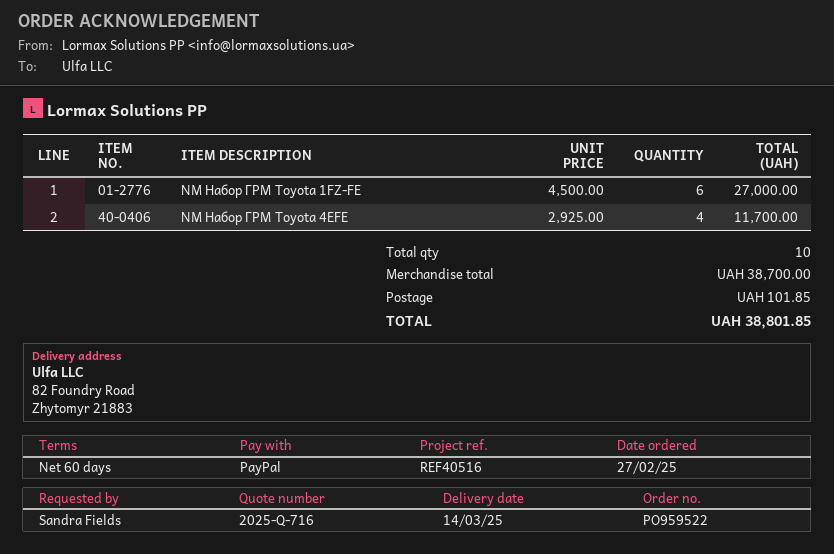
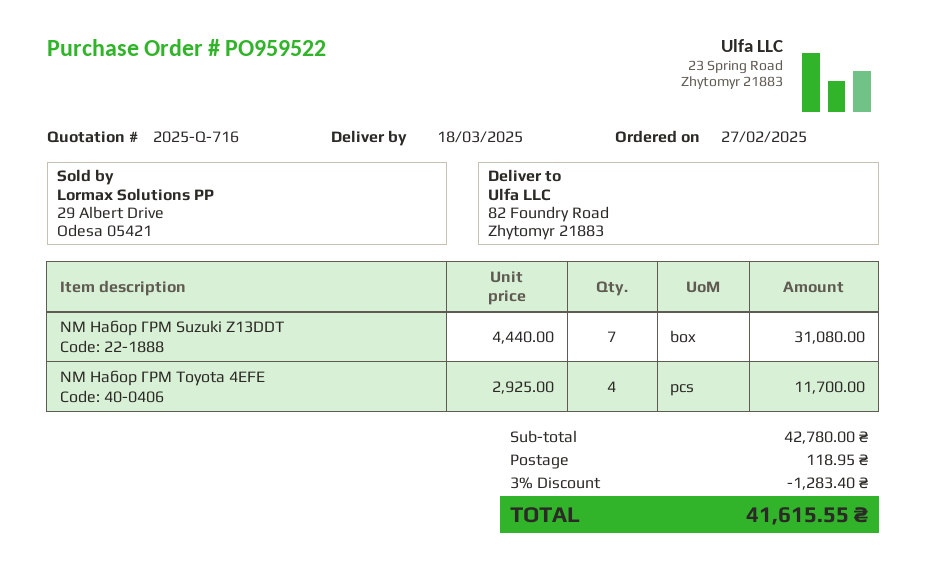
delivery date: 2025-03-14 -> 2025-03-18
NM Набор ГРМ Toyota 1FZ-FE: 6 x 4500.00 = 27000.00 -> none
NM Набор ГРМ Suzuki Z13DDT: none -> 7 x 4440.00 = 31080.00
subtotal: 38700.00 -> 42780.00
discount: none -> 3% = 1283.40
shipping: 101.85 -> 118.95
total: 38801.85 -> 41615.55

